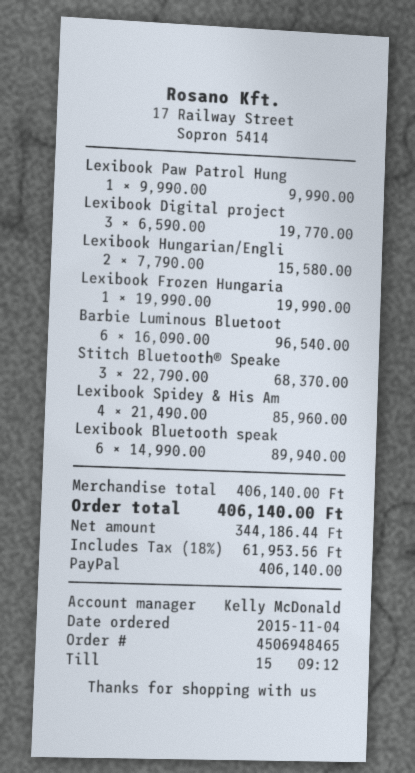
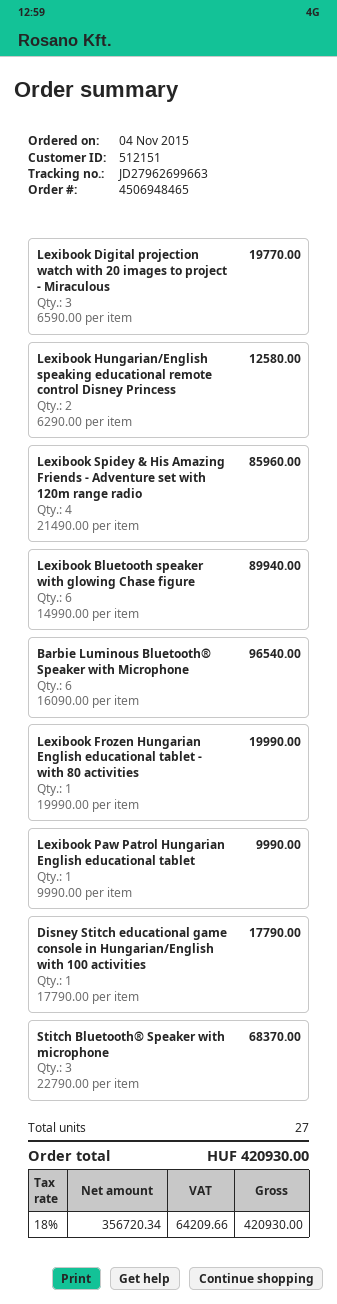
Lexibook Hungarian/Engli: 2 x 7790.00 = 15580.00 -> 2 x 6290.00 = 12580.00
Disney Stitch educational game console in Hungarian/English with 100 activities: none -> 1 x 17790.00 = 17790.00
net: 344186.44 -> 356720.34
tax: 18% = 61953.56 -> 18% = 64209.66
total: 406140.00 -> 420930.00

